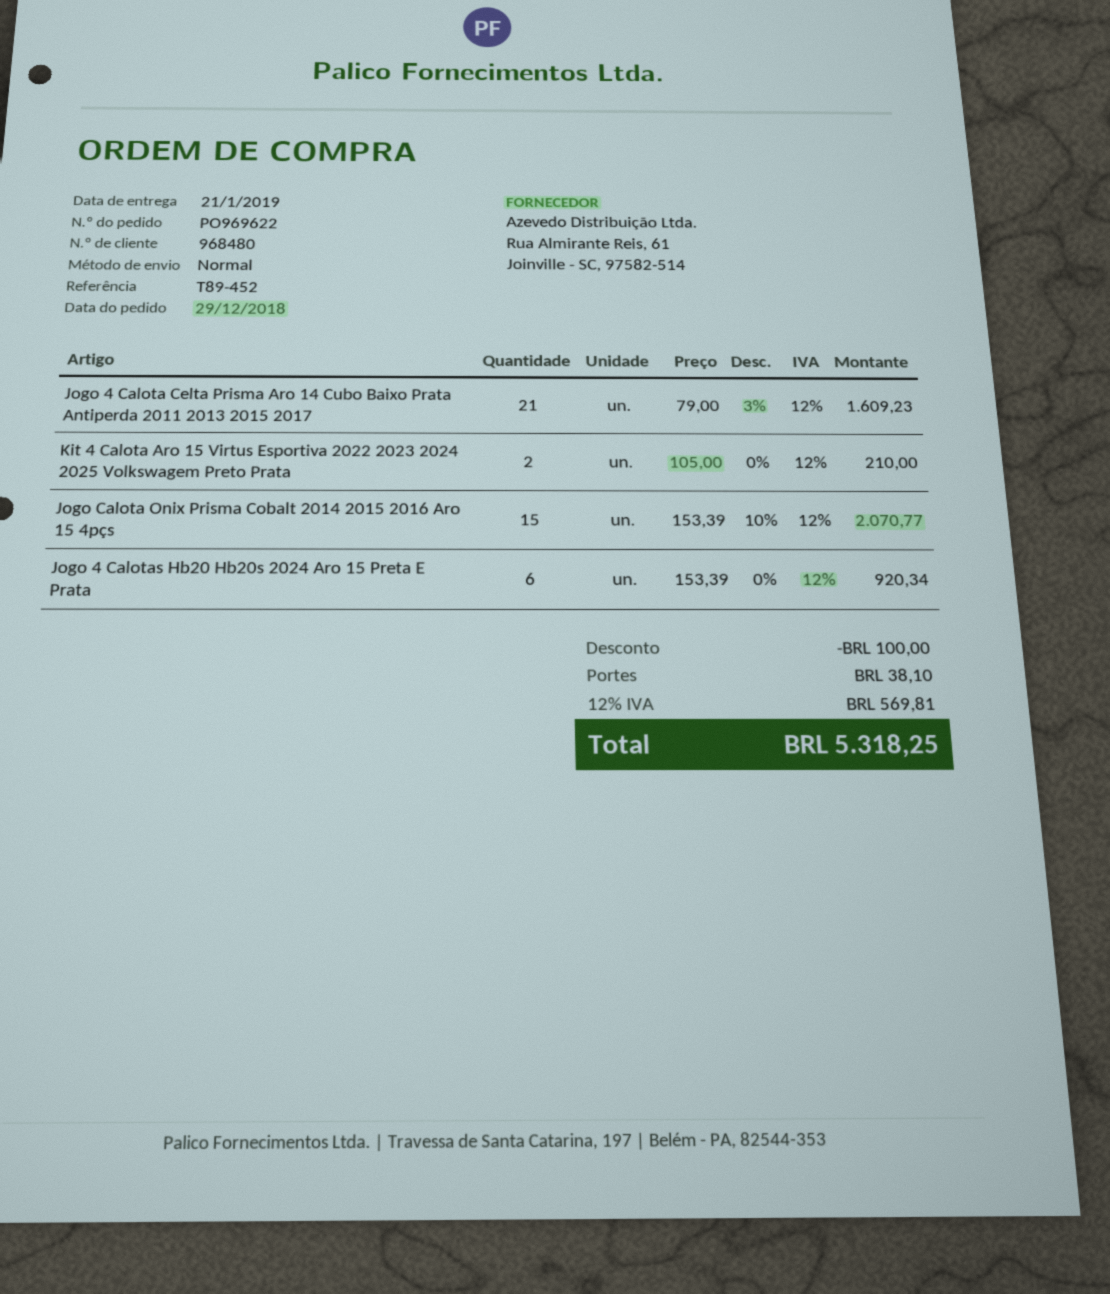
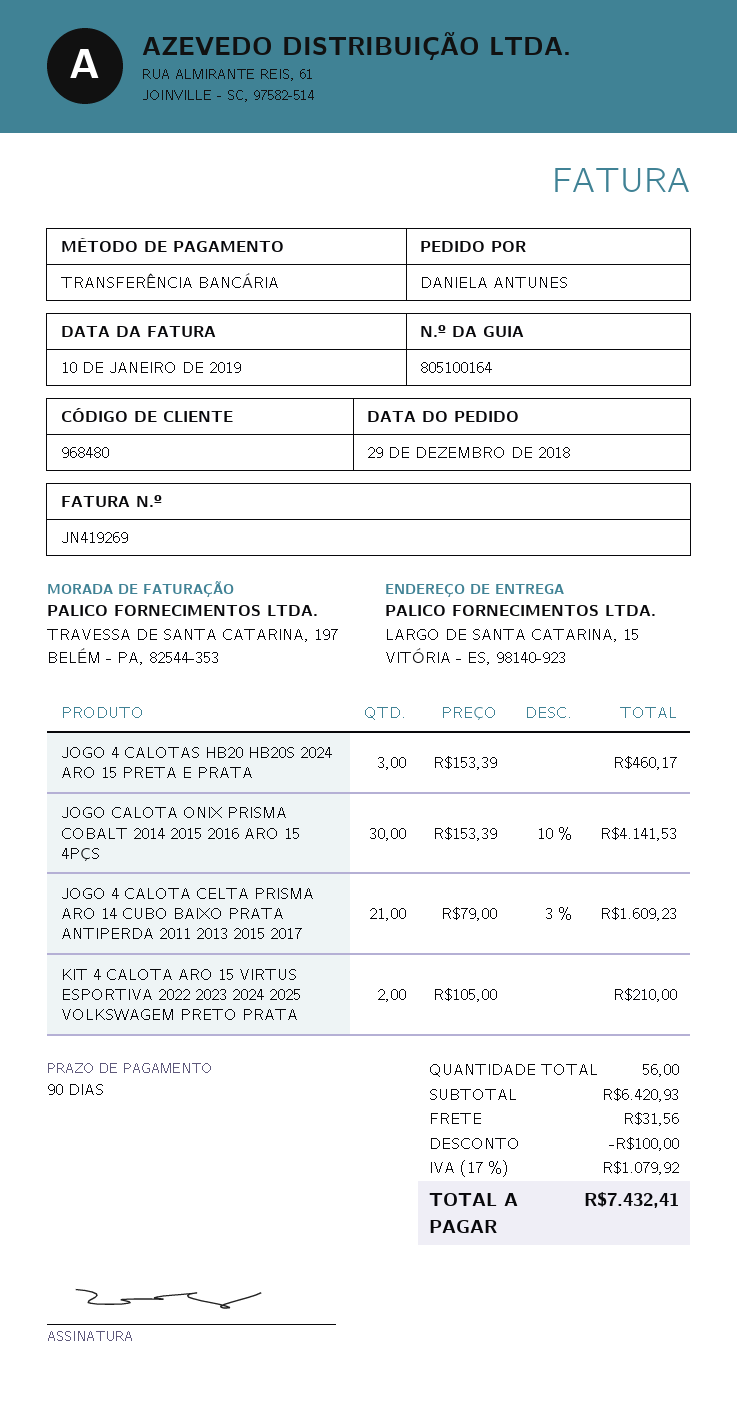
Jogo Calota Onix Prisma Cobalt 2014 2015 2016 Aro 15 4pçs: 15 x 153.39 - 10% = 2070.77 -> 30 x 153.39 - 10% = 4141.53
Jogo 4 Calotas Hb20 Hb20s 2024 Aro 15 Preta E Prata: 6 x 153.39 = 920.34 -> 3 x 153.39 = 460.17
shipping: 38.10 -> 31.56
tax: 12% = 569.81 -> 17% = 1079.92
total: 5318.25 -> 7432.41

